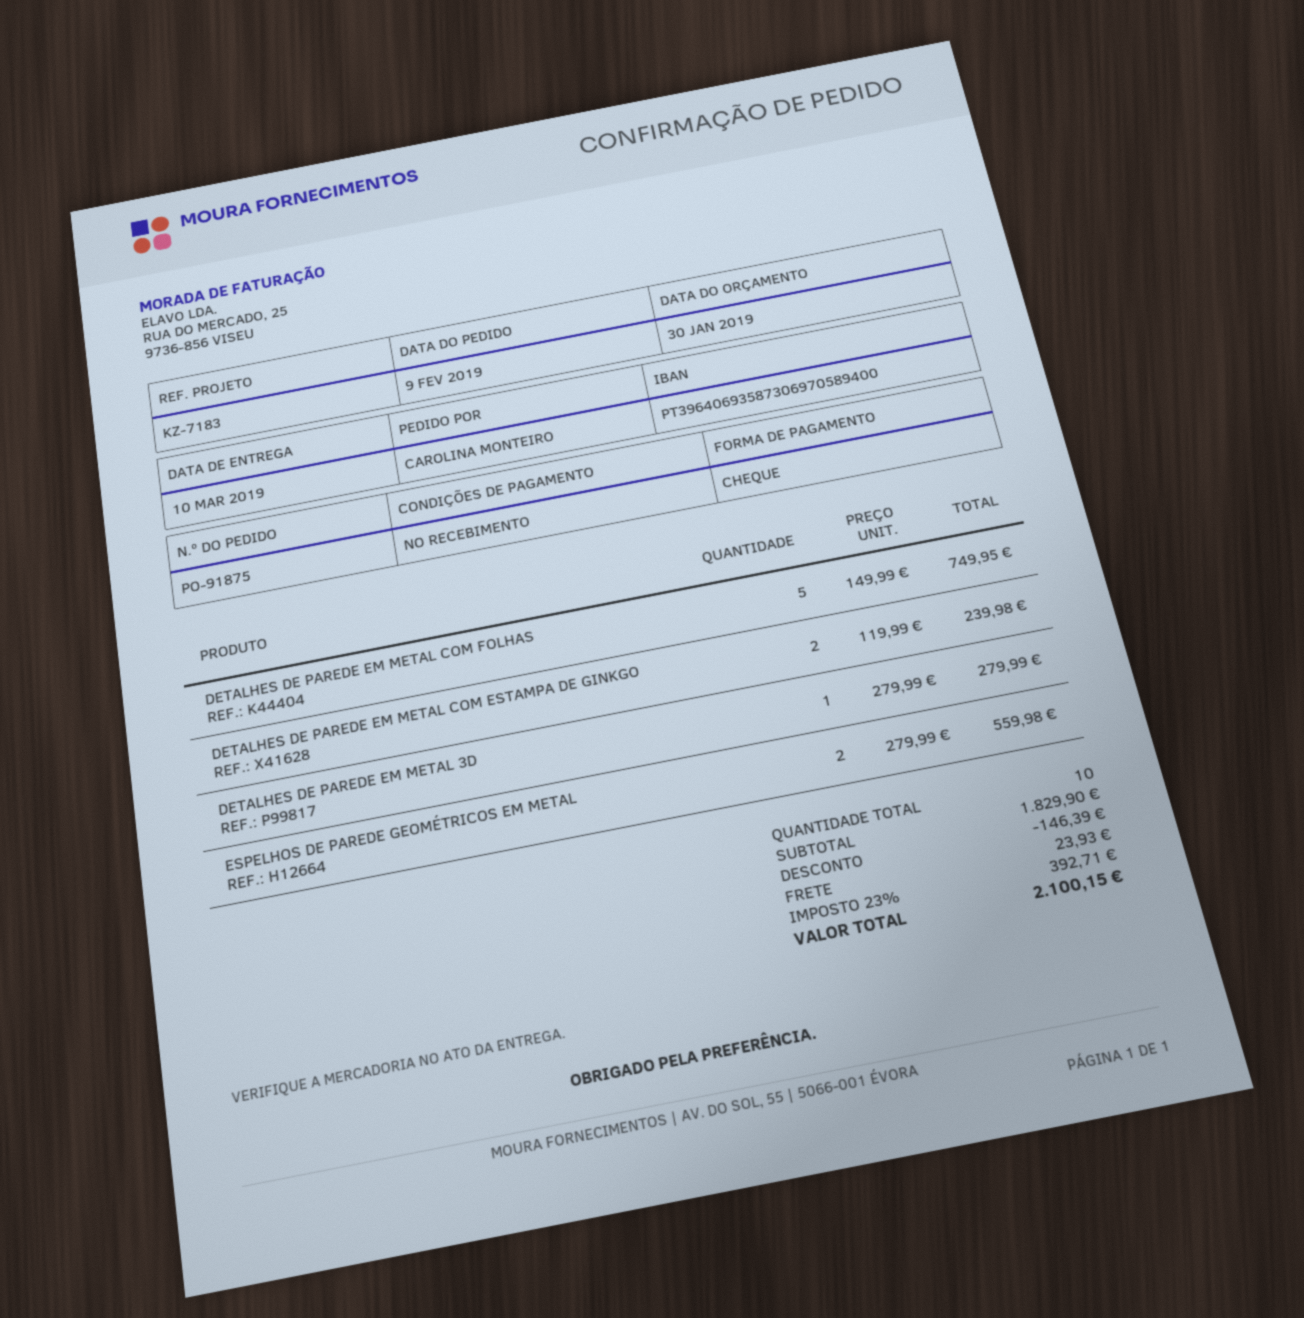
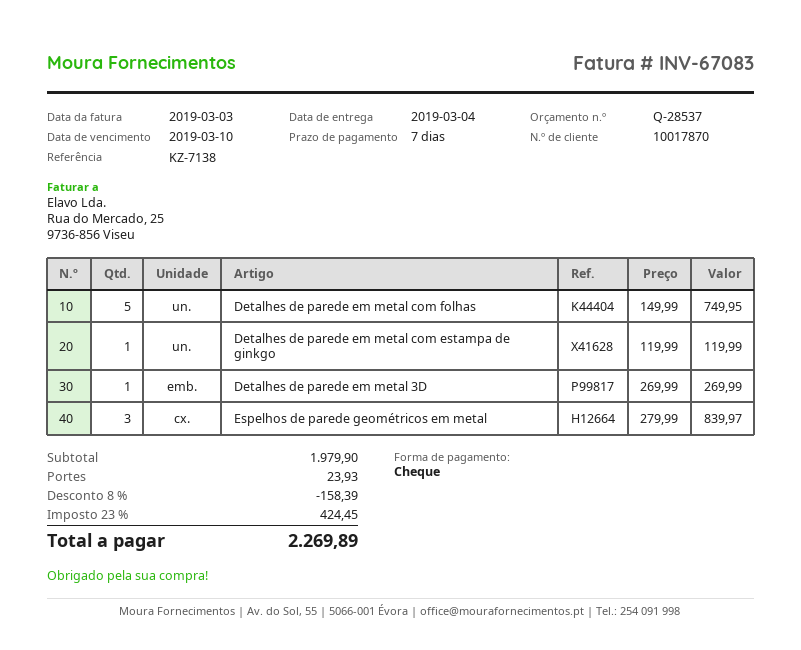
delivery date: 2019-03-10 -> 2019-03-04
payment terms: on receipt -> 7 days
reference: KZ-7183 -> KZ-7138
DETALHES DE PAREDE EM METAL COM ESTAMPA DE GINKGO: 2 x 119.99 = 239.98 -> 1 x 119.99 = 119.99
DETALHES DE PAREDE EM METAL 3D: 1 x 279.99 = 279.99 -> 1 x 269.99 = 269.99
ESPELHOS DE PAREDE GEOMÉTRICOS EM METAL: 2 x 279.99 = 559.98 -> 3 x 279.99 = 839.97
subtotal: 1829.90 -> 1979.90
discount: 146.39 -> 158.39
tax: 23% = 392.71 -> 23% = 424.45
total: 2100.15 -> 2269.89

